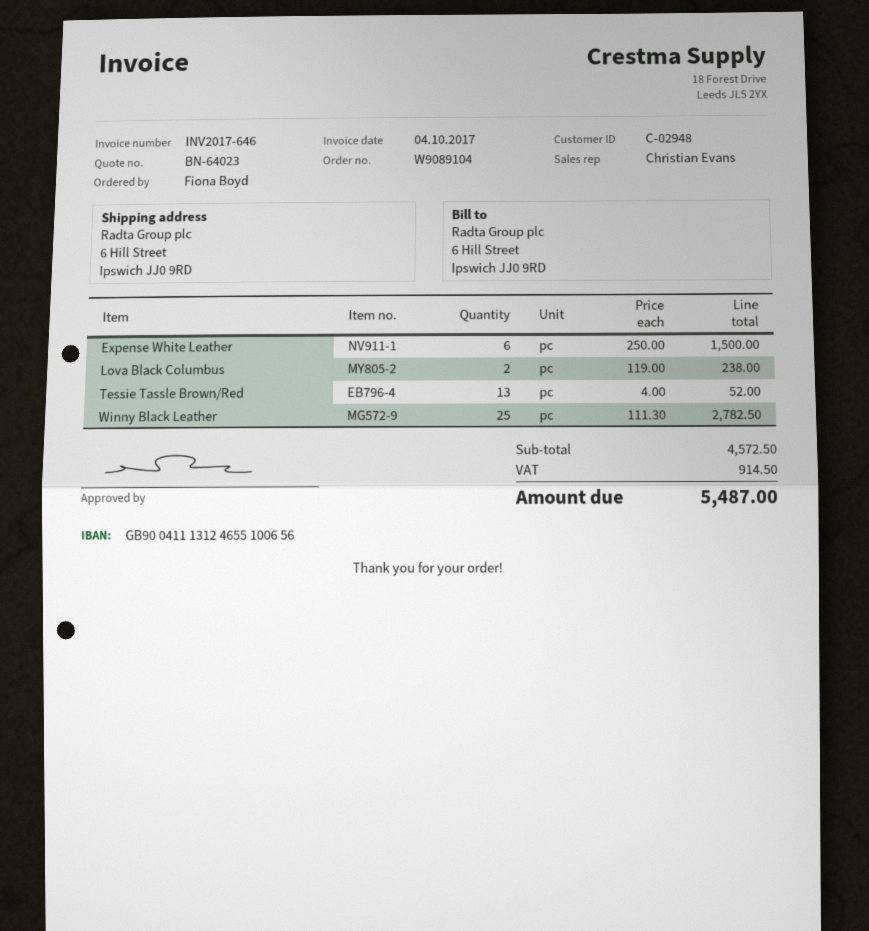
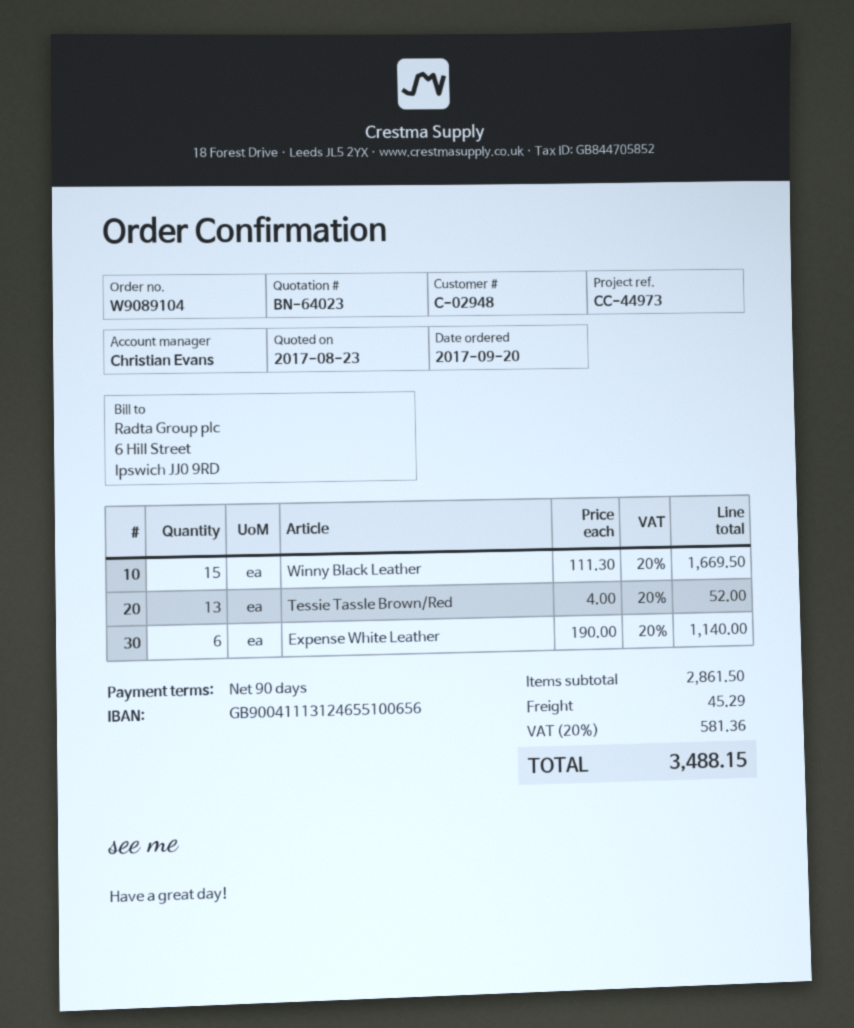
Expense White Leather: 6 x 250.00 = 1500.00 -> 6 x 190.00 = 1140.00
Lova Black Columbus: 2 x 119.00 = 238.00 -> none
Winny Black Leather: 25 x 111.30 = 2782.50 -> 15 x 111.30 = 1669.50
subtotal: 4572.50 -> 2861.50
shipping: none -> 45.29
tax: 914.50 -> 581.36
total: 5487.00 -> 3488.15

